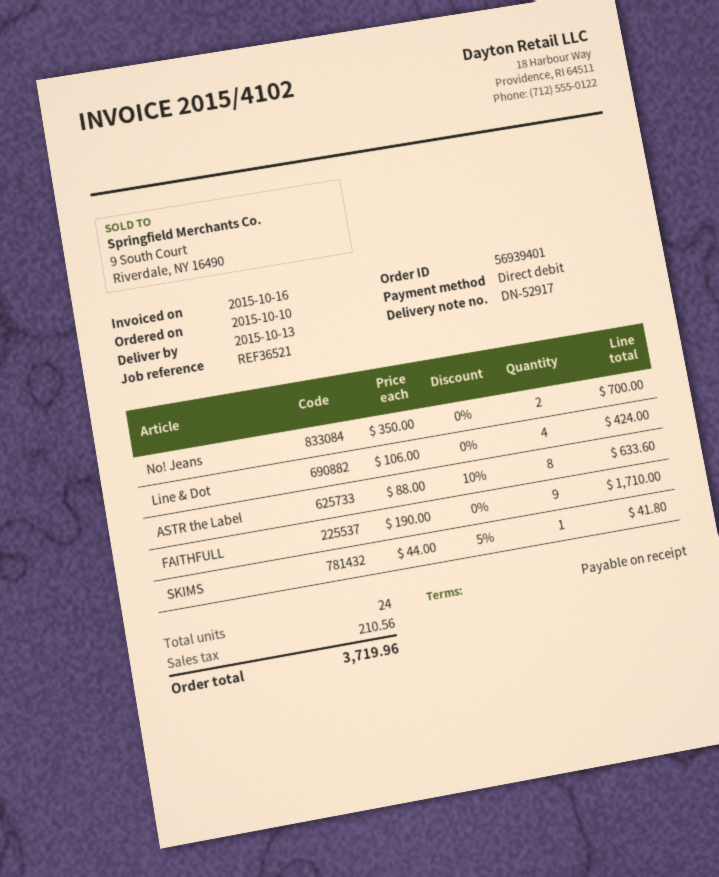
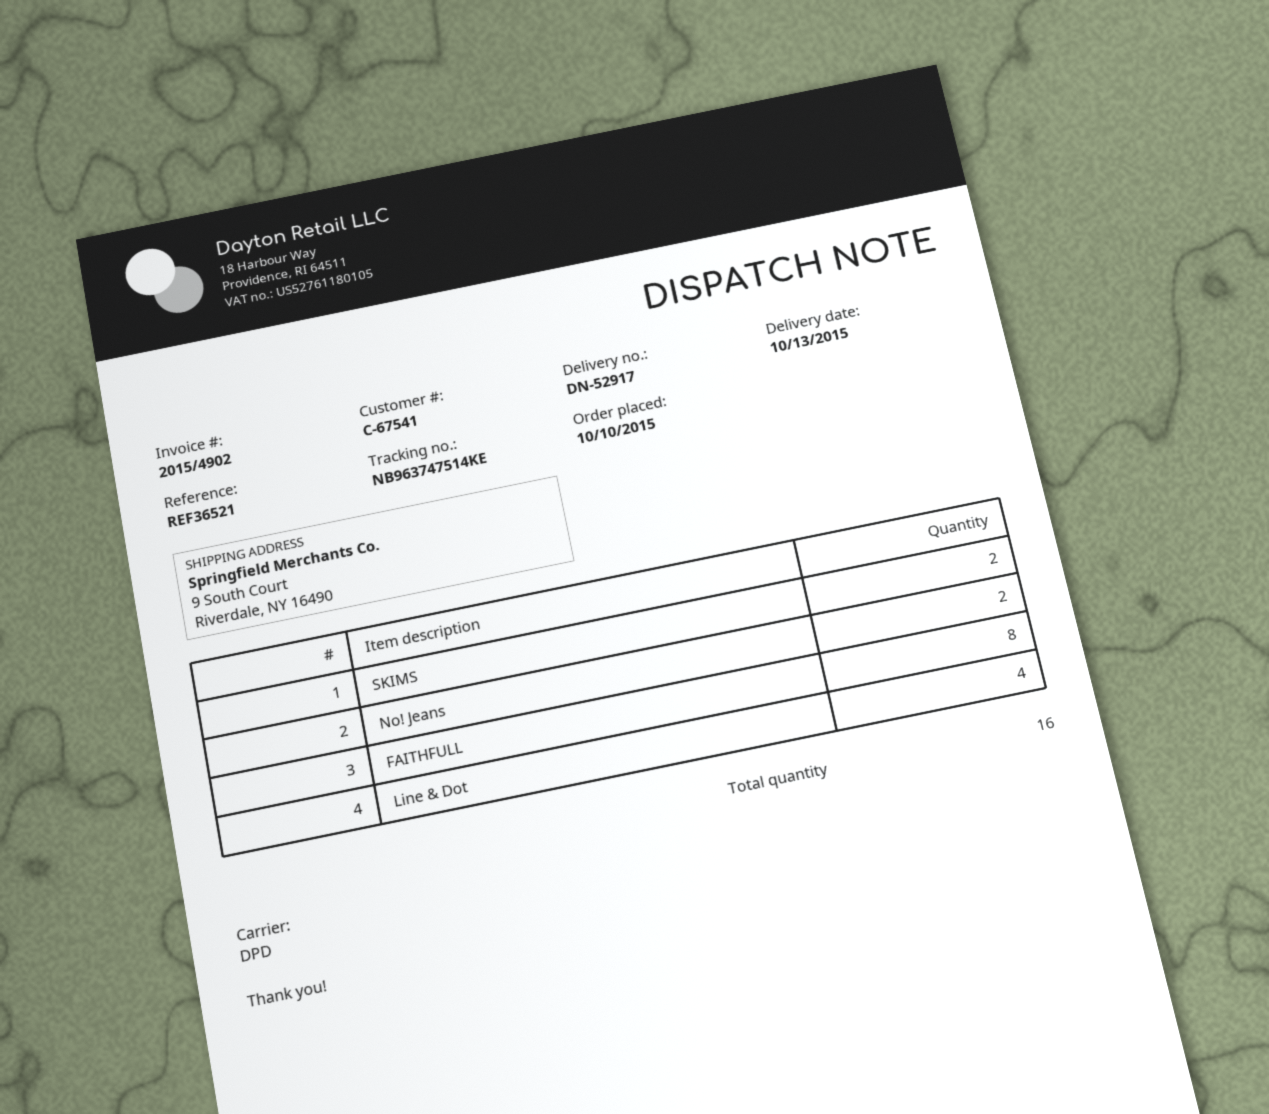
invoice number: 2015/4102 -> 2015/4902
ASTR the Label: 8 -> none
FAITHFULL: 9 -> 8
SKIMS: 1 -> 2
total quantity: 24 -> 16

